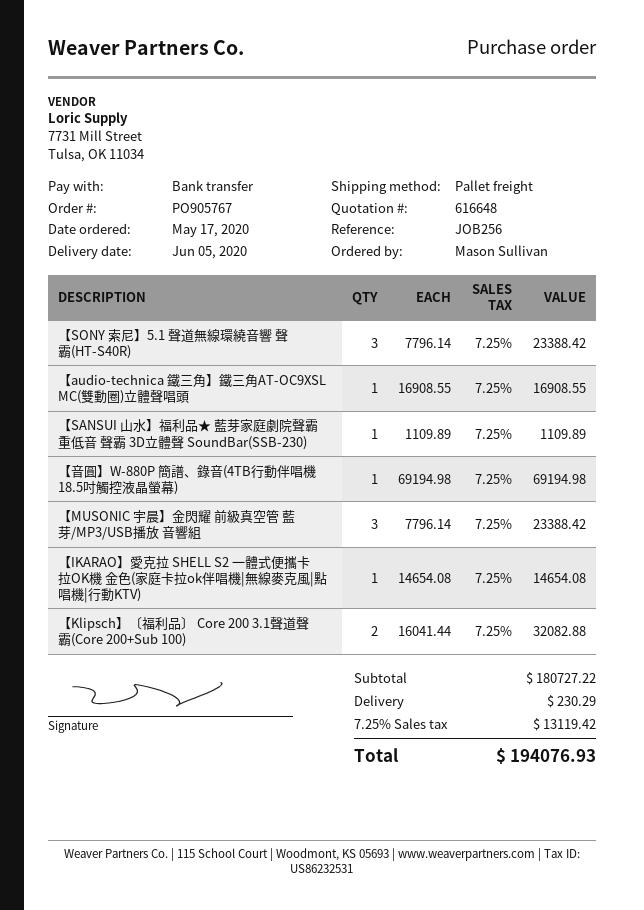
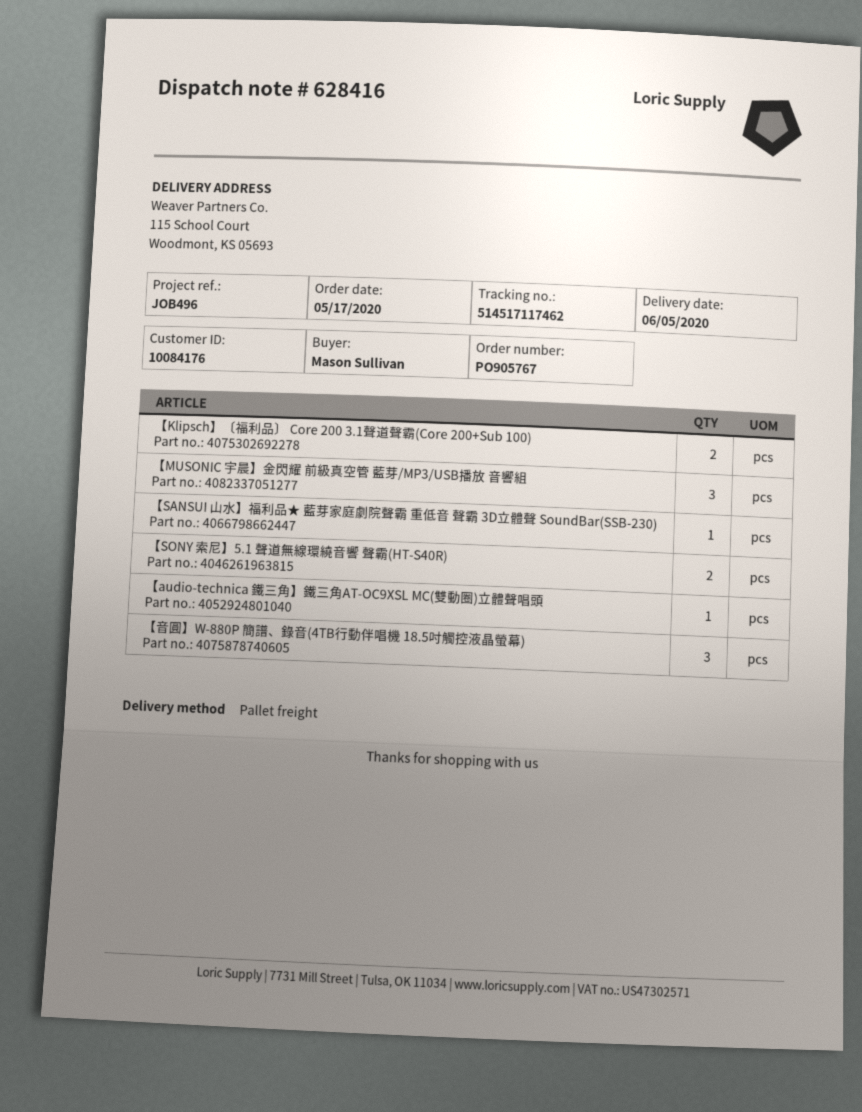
reference: JOB256 -> JOB496
【SONY 索尼】5.1 聲道無線環繞音響 聲霸(HT-S40R): 3 -> 2
【音圓】W-880P 簡譜、錄音(4TB行動伴唱機 18.5吋觸控液晶螢幕): 1 -> 3
【IKARAO】愛克拉 SHELL S2 一體式便攜卡拉OK機 金色(家庭卡拉ok伴唱機|無線麥克風|點唱機|行動KTV): 1 -> none

